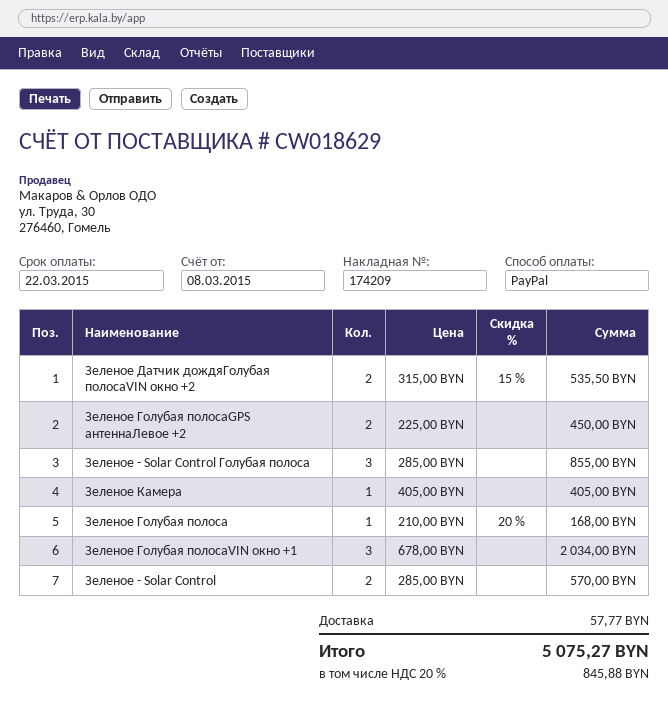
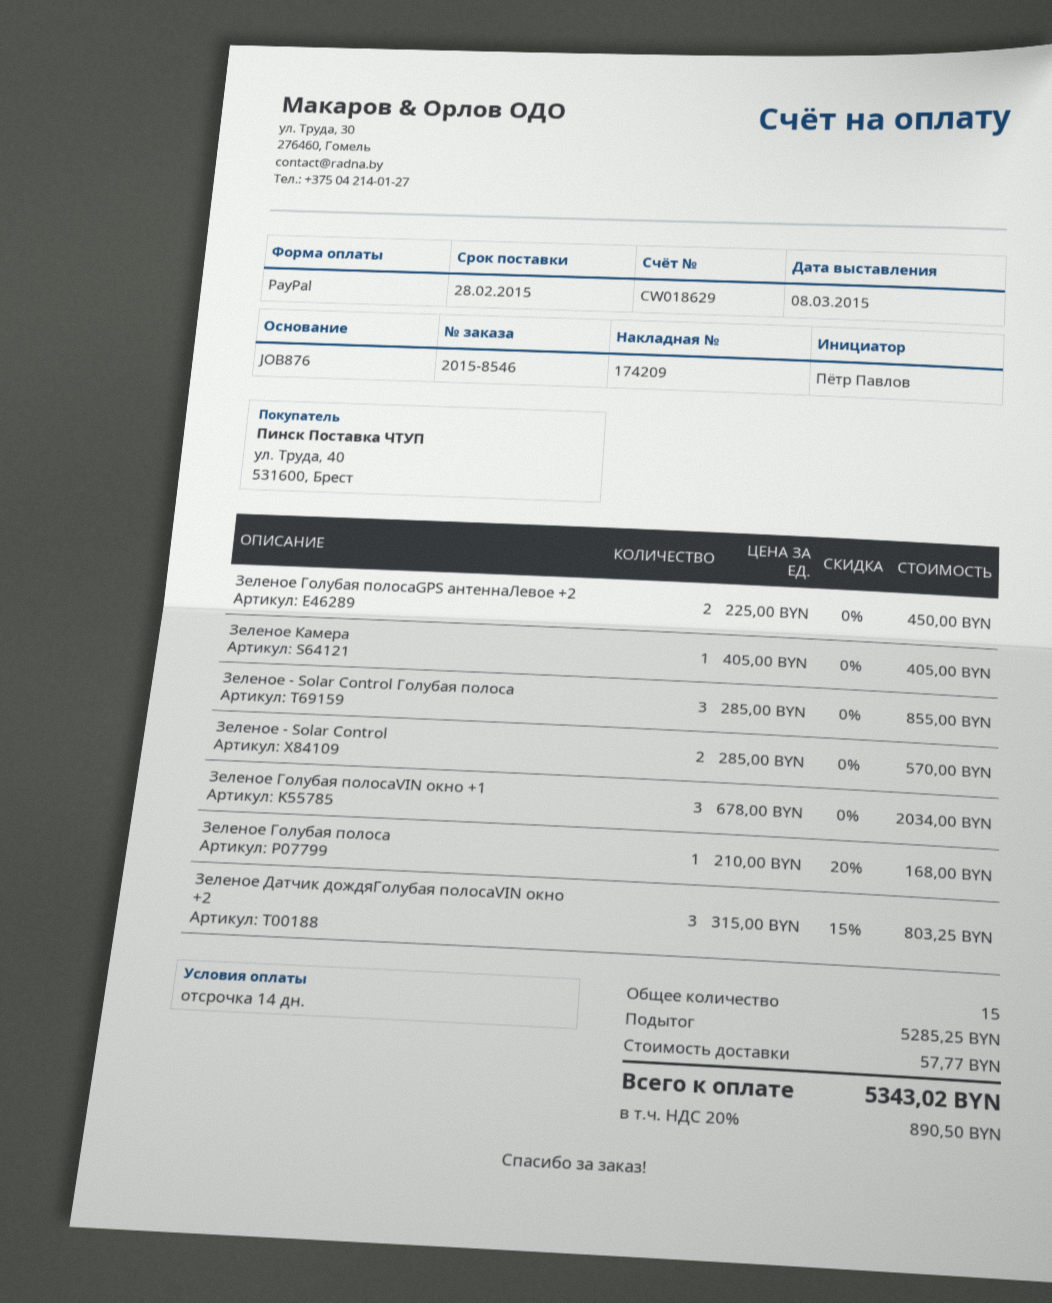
Зеленое Датчик дождяГолубая полосаVIN окно +2: 2 x 315.00 - 15% = 535.50 -> 3 x 315.00 - 15% = 803.25
tax: 20% = 845.88 -> 20% = 890.50
total: 5075.27 -> 5343.02

